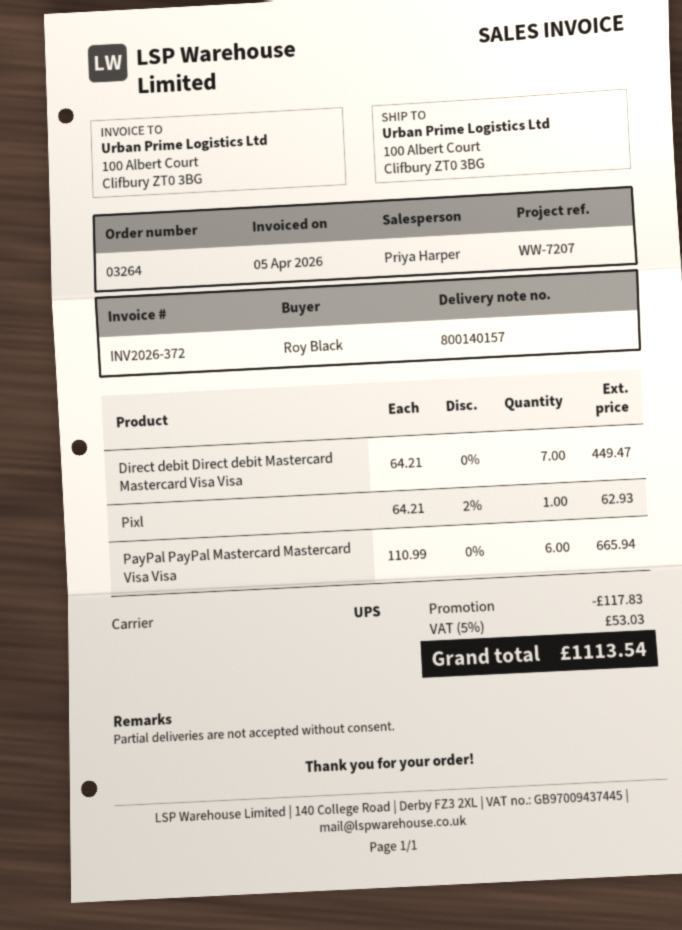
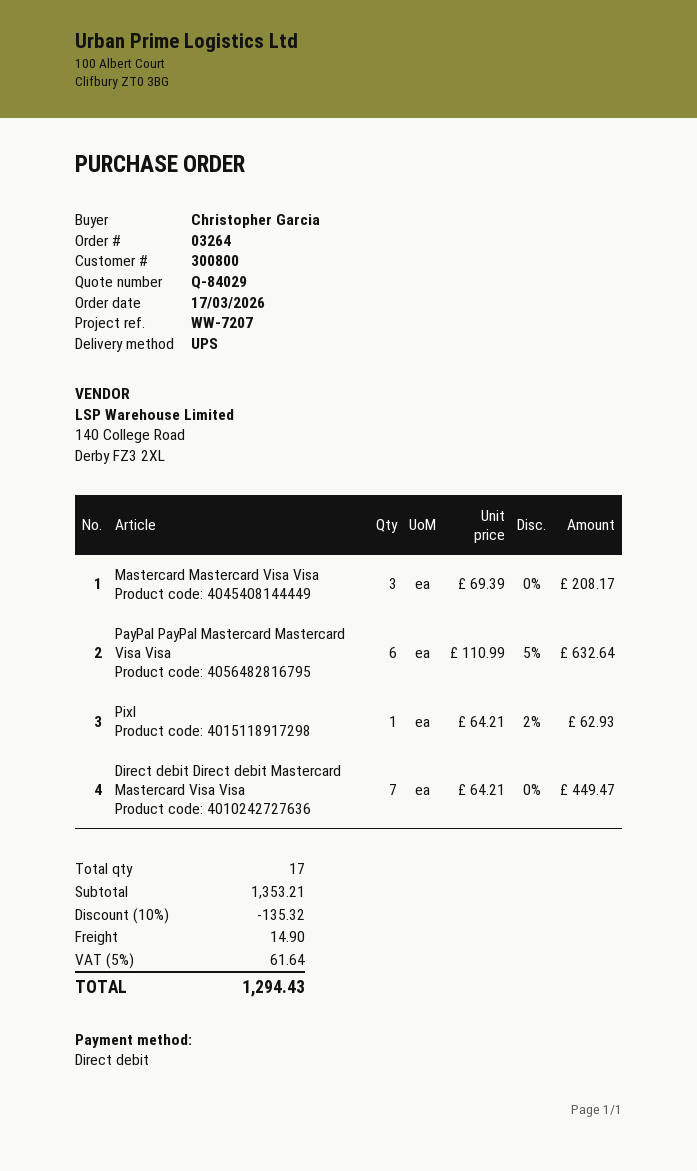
ordered by: Roy Black -> Christopher Garcia
PayPal PayPal Mastercard Mastercard Visa Visa: 6 x 110.99 = 665.94 -> 6 x 110.99 - 5% = 632.64
Mastercard Mastercard Visa Visa: none -> 3 x 69.39 = 208.17
discount: 117.83 -> 135.32
shipping: none -> 14.90
tax: 5% = 53.03 -> 5% = 61.64
total: 1113.54 -> 1294.43

